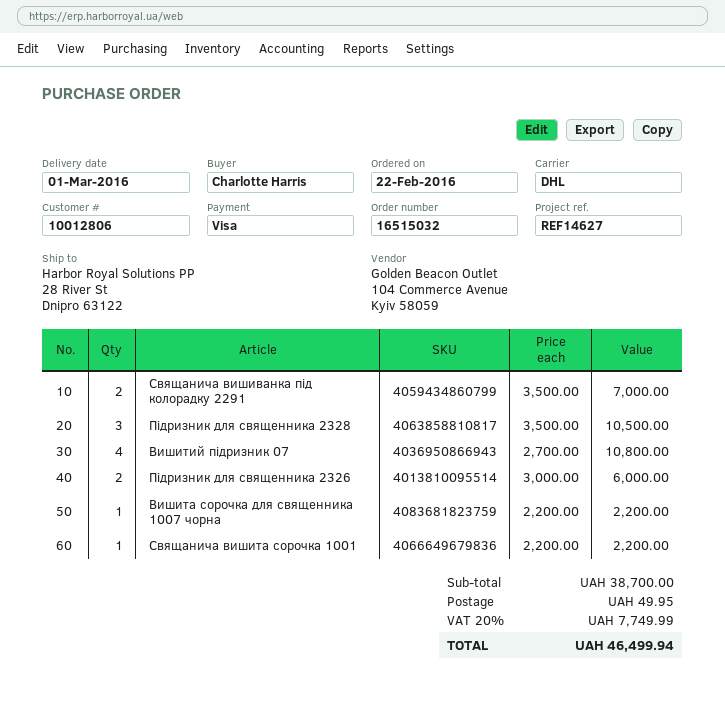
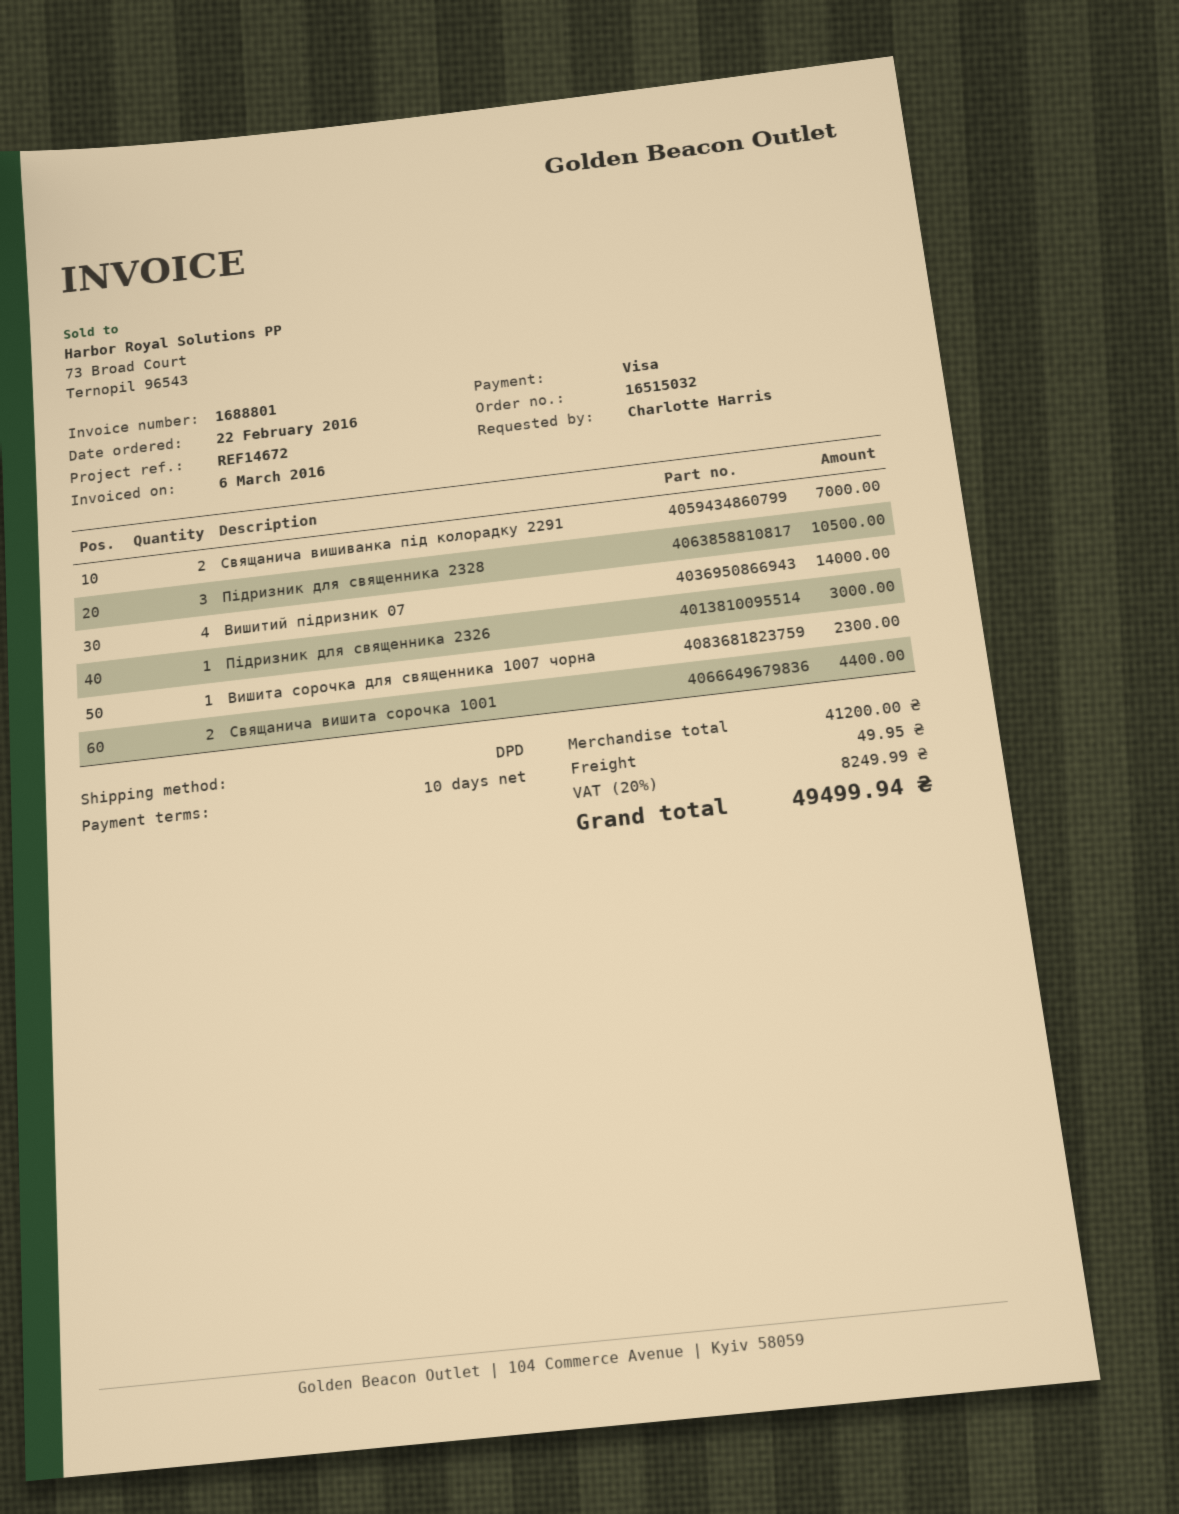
reference: REF14627 -> REF14672
shipping method: DHL -> DPD
Вишитий підризник 07: 4 for 10800.00 -> 4 for 14000.00
Підризник для священника 2326: 2 for 6000.00 -> 1 for 3000.00
Вишита сорочка для священника 1007 чорна: 1 for 2200.00 -> 1 for 2300.00
Свящанича вишита сорочка 1001: 1 for 2200.00 -> 2 for 4400.00
subtotal: 38700.00 -> 41200.00
tax: 20% = 7749.99 -> 20% = 8249.99
total: 46499.94 -> 49499.94

